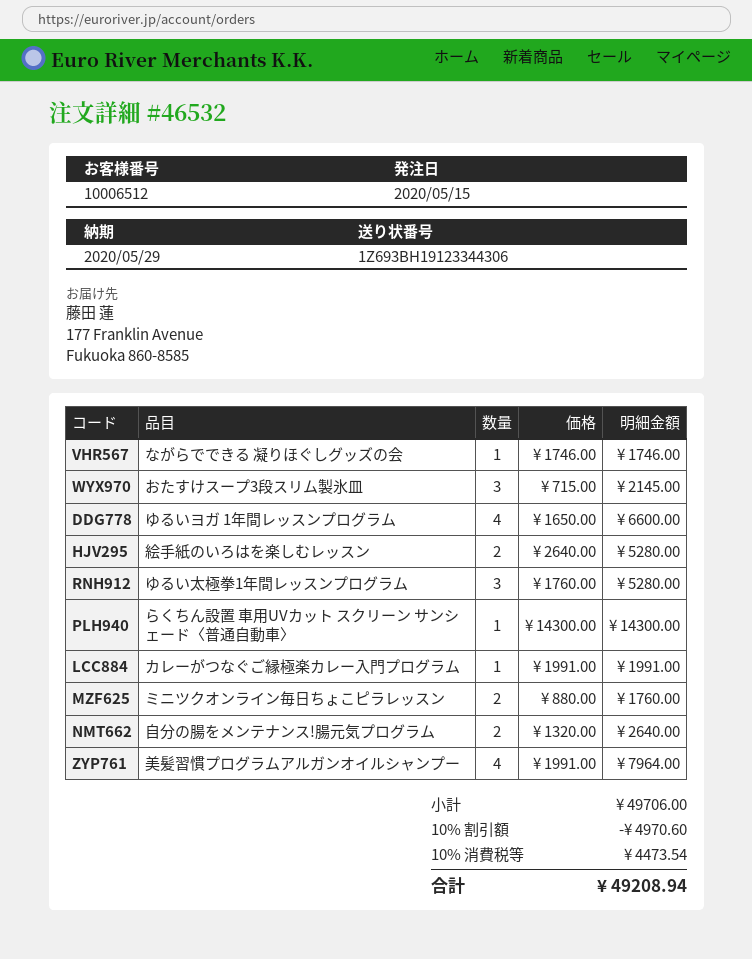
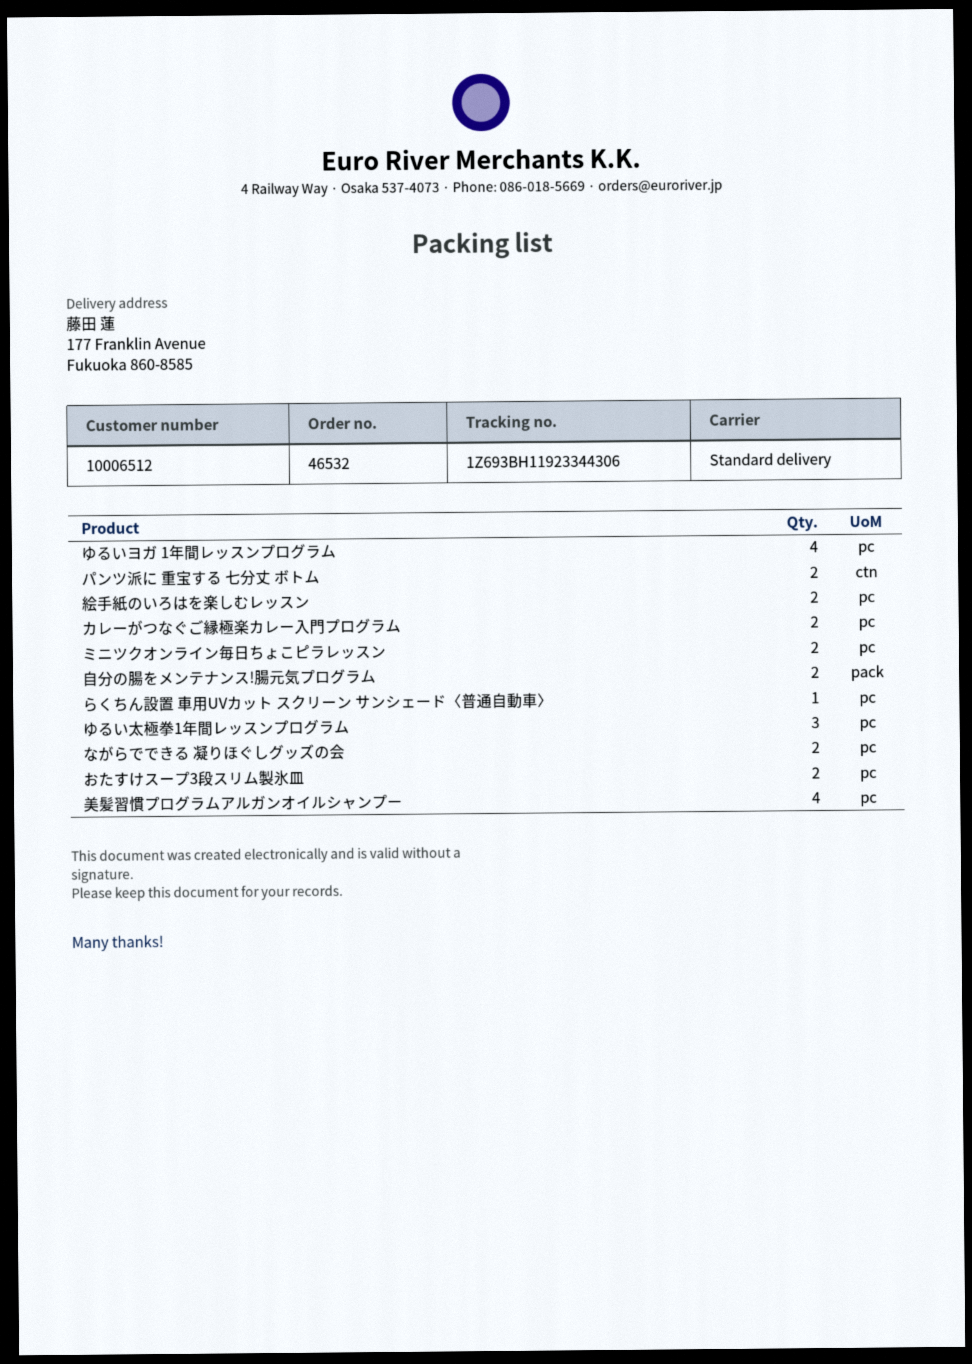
tracking number: 1Z693BH19123344306 -> 1Z693BH11923344306
ながらでできる 凝りほぐしグッズの会: 1 -> 2
おたすけスープ3段スリム製氷皿: 3 -> 2
カレーがつなぐご縁極楽カレー入門プログラム: 1 -> 2
パンツ派に 重宝する 七分丈 ボトム: none -> 2

